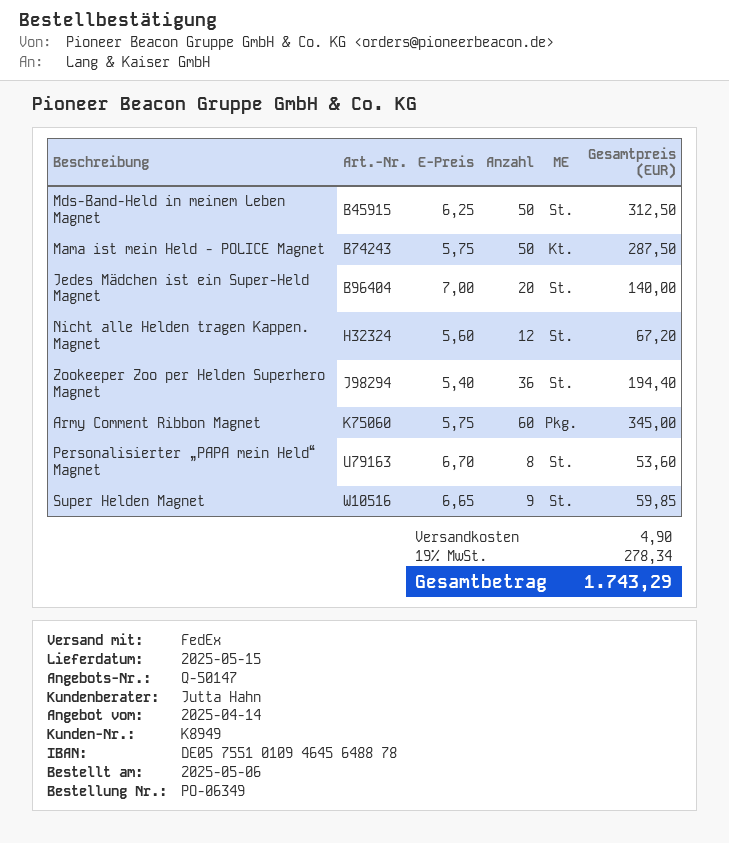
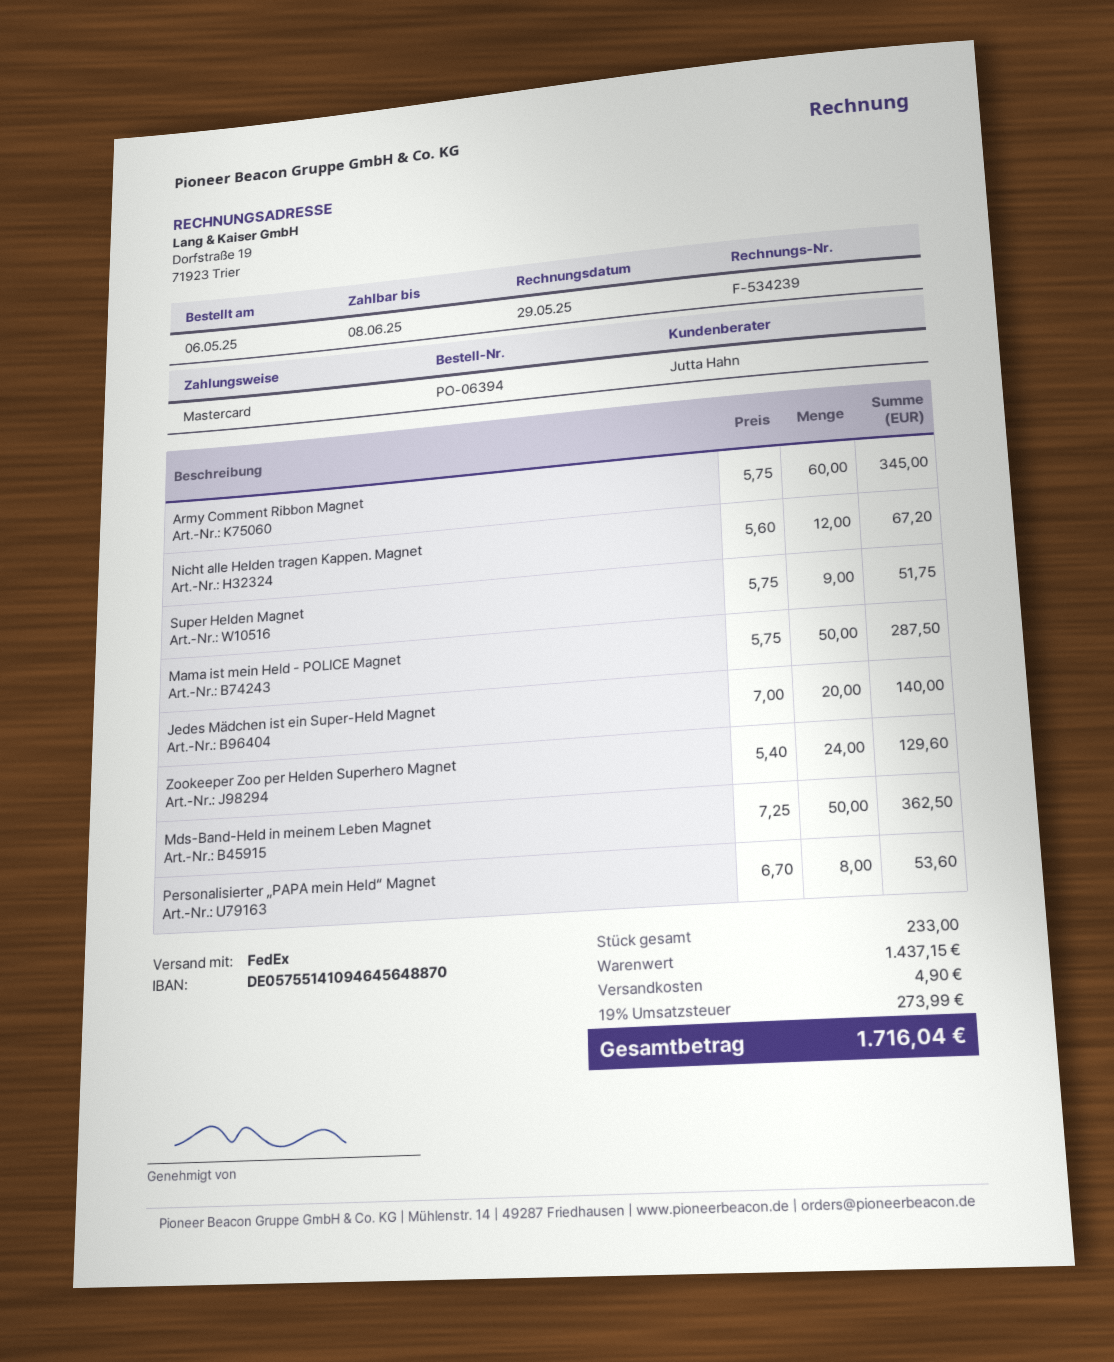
order number: PO-06349 -> PO-06394
bank account: DE05755101094645648878 -> DE05755141094645648870
Mds-Band-Held in meinem Leben Magnet: 50 x 6.25 = 312.50 -> 50 x 7.25 = 362.50
Zookeeper Zoo per Helden Superhero Magnet: 36 x 5.40 = 194.40 -> 24 x 5.40 = 129.60
Super Helden Magnet: 9 x 6.65 = 59.85 -> 9 x 5.75 = 51.75
tax: 19% = 278.34 -> 19% = 273.99
total: 1743.29 -> 1716.04

